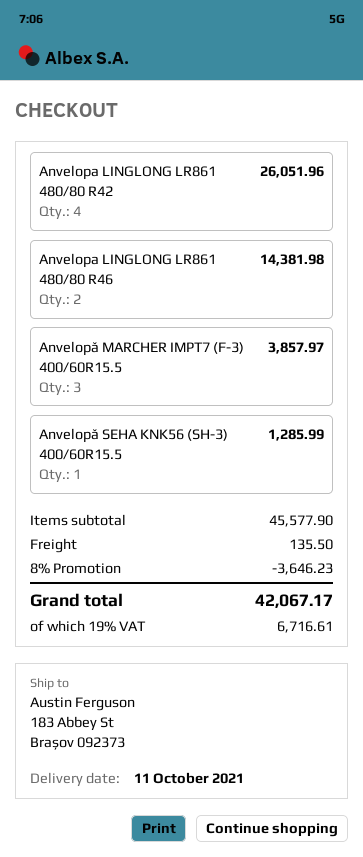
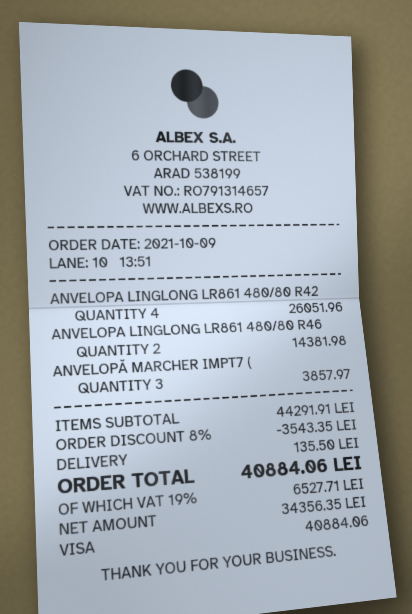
Anvelopă SEHA KNK56 (SH-3) 400/60R15.5: 1 for 1285.99 -> none
subtotal: 45577.90 -> 44291.91
discount: 8% = 3646.23 -> 8% = 3543.35
tax: 19% = 6716.61 -> 19% = 6527.71
total: 42067.17 -> 40884.06

